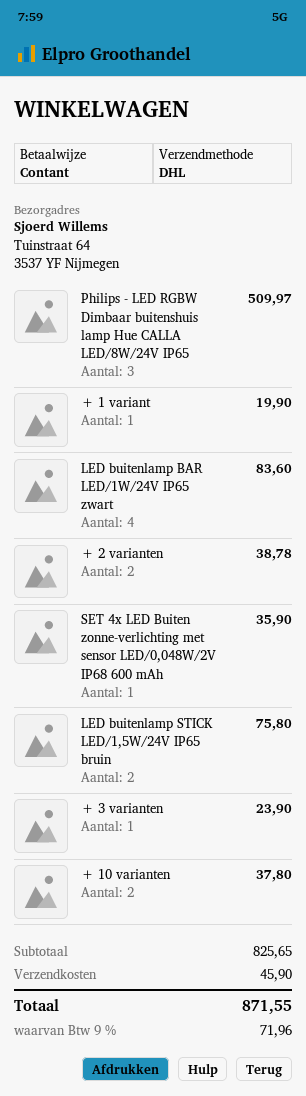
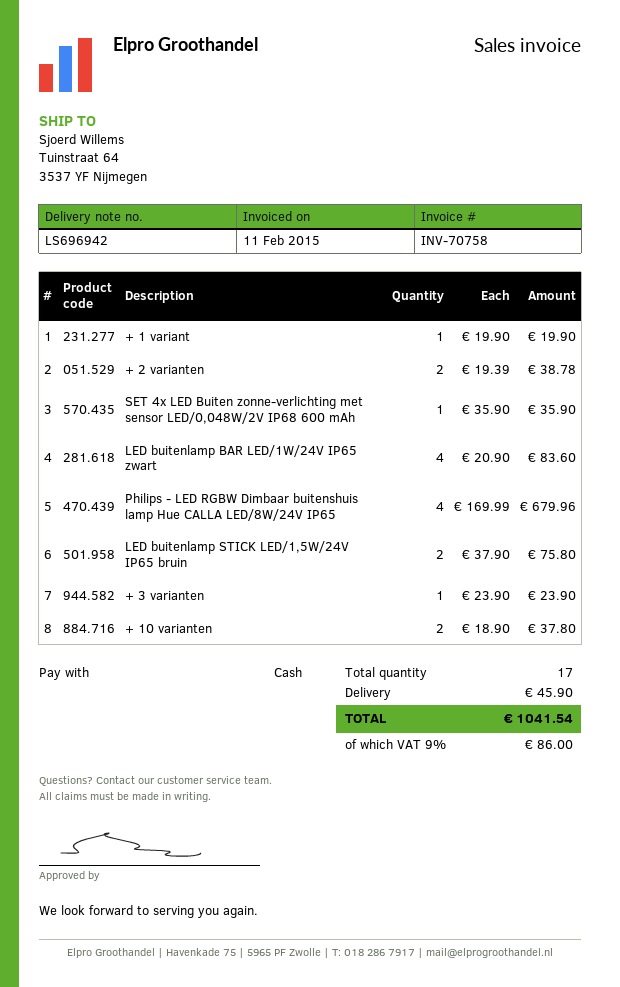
Philips - LED RGBW Dimbaar buitenshuis lamp Hue CALLA LED/8W/24V IP65: 3 for 509.97 -> 4 for 679.96
tax: 9% = 71.96 -> 9% = 86.00
total: 871.55 -> 1041.54

